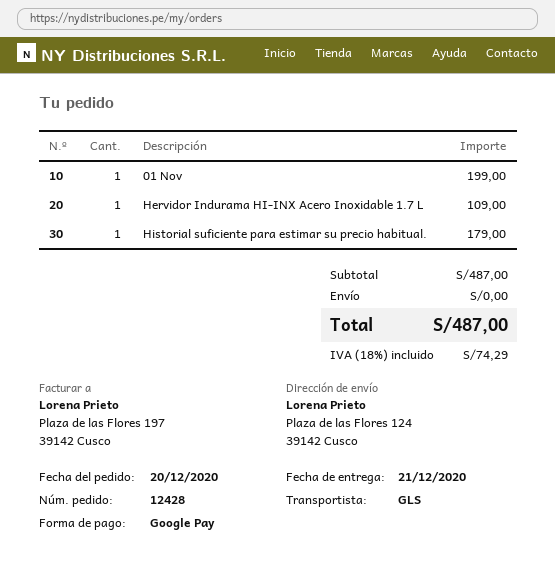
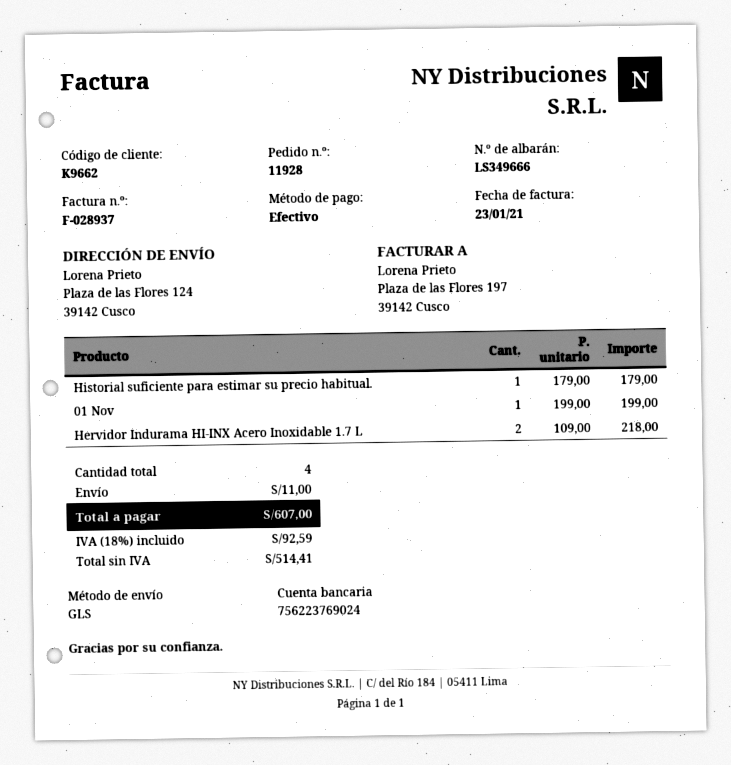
order number: 12428 -> 11928
payment method: Google Pay -> cash
Hervidor Indurama HI-INX Acero Inoxidable 1.7 L: 1 for 109.00 -> 2 for 218.00
shipping: 0.00 -> 11.00
tax: 18% = 74.29 -> 18% = 92.59
total: 487.00 -> 607.00

